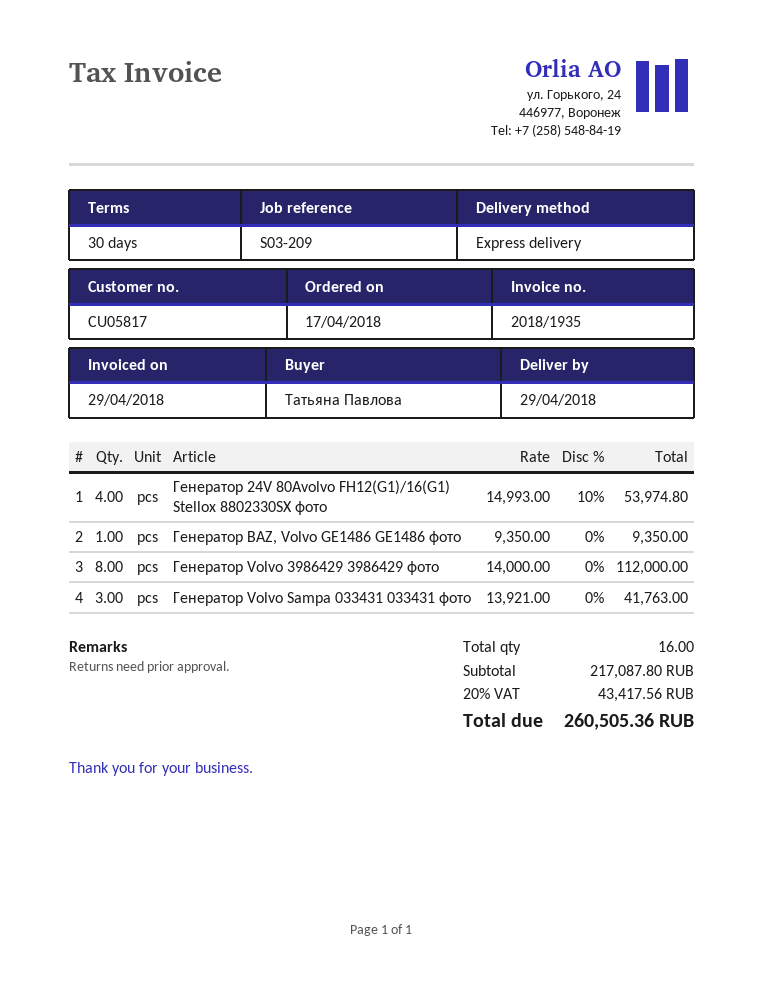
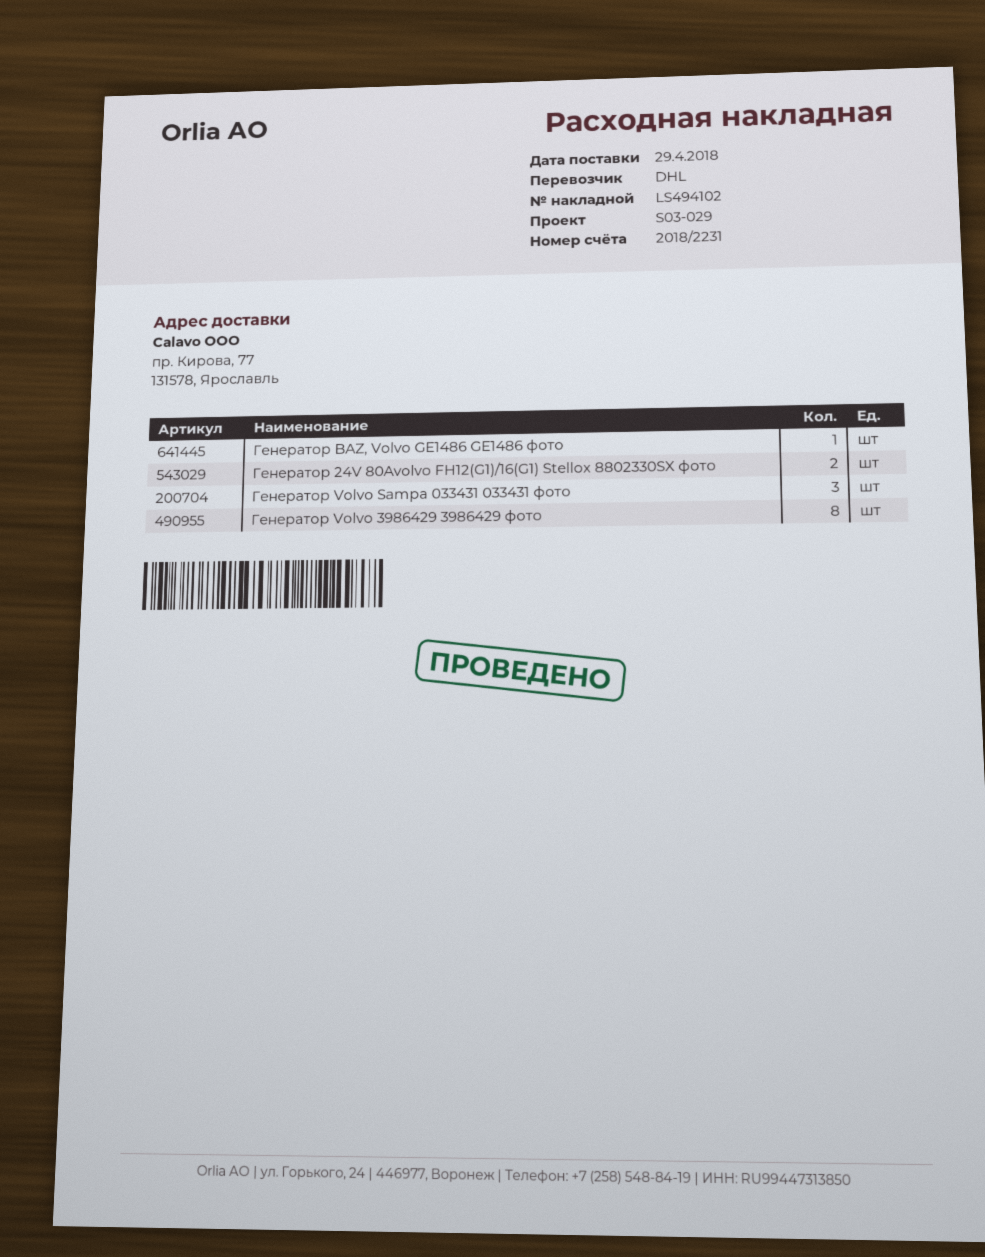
invoice number: 2018/1935 -> 2018/2231
reference: S03-209 -> S03-029
shipping method: express -> DHL
Генератор 24V 80Avolvo FH12(G1)/16(G1) Stellox 8802330SX фото: 4 -> 2

